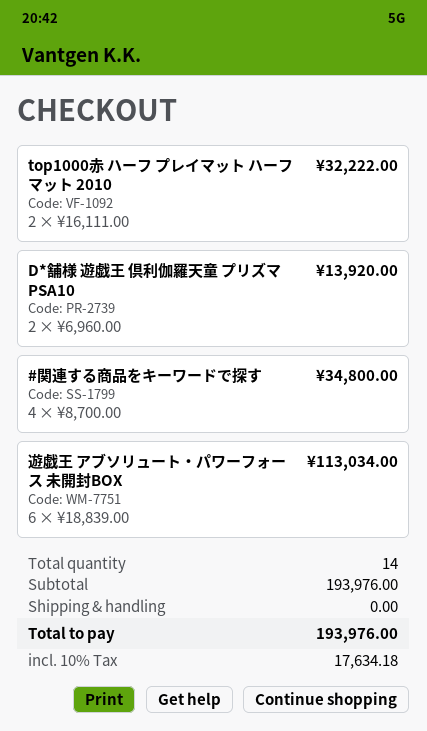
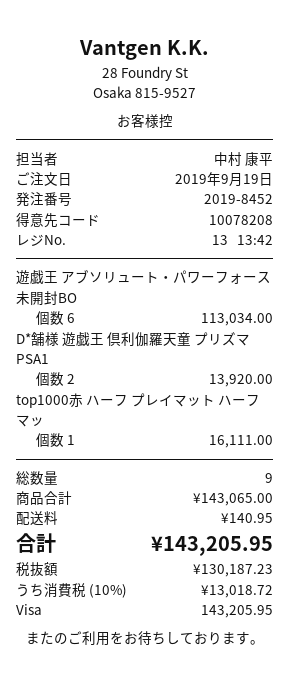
top1000赤 ハーフ プレイマット ハーフマット 2010: 2 for 32222.00 -> 1 for 16111.00
#関連する商品をキーワードで探す: 4 for 34800.00 -> none
total quantity: 14 -> 9
subtotal: 193976.00 -> 143065.00
shipping: 0.00 -> 140.95
tax: 10% = 17634.18 -> 10% = 13018.72
total: 193976.00 -> 143205.95

